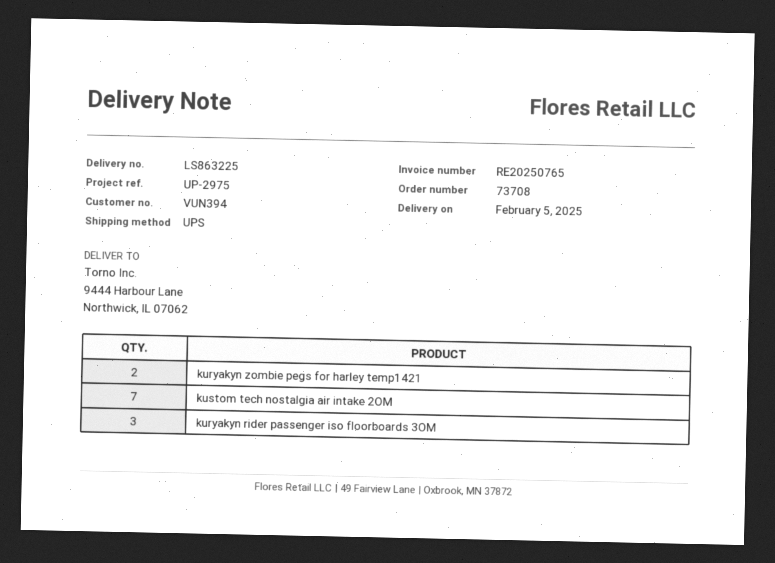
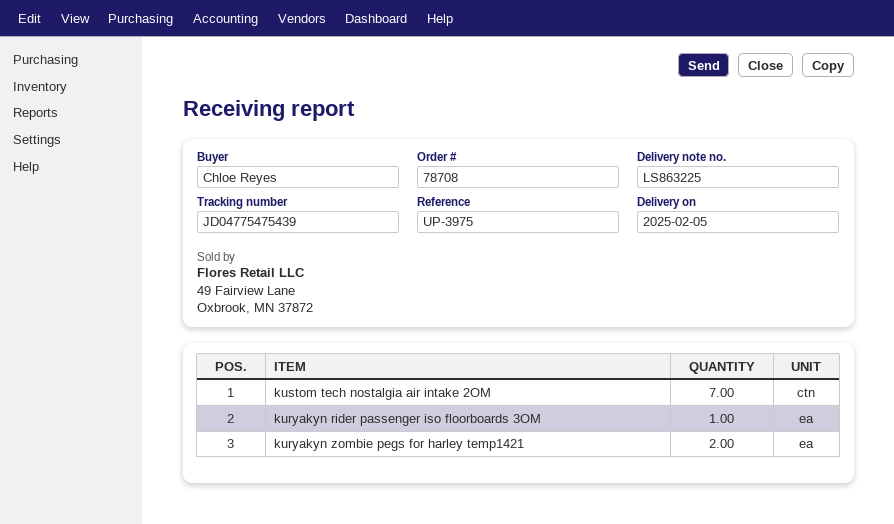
order number: 73708 -> 78708
reference: UP-2975 -> UP-3975
kuryakyn rider passenger iso floorboards 3OM: 3 -> 1

